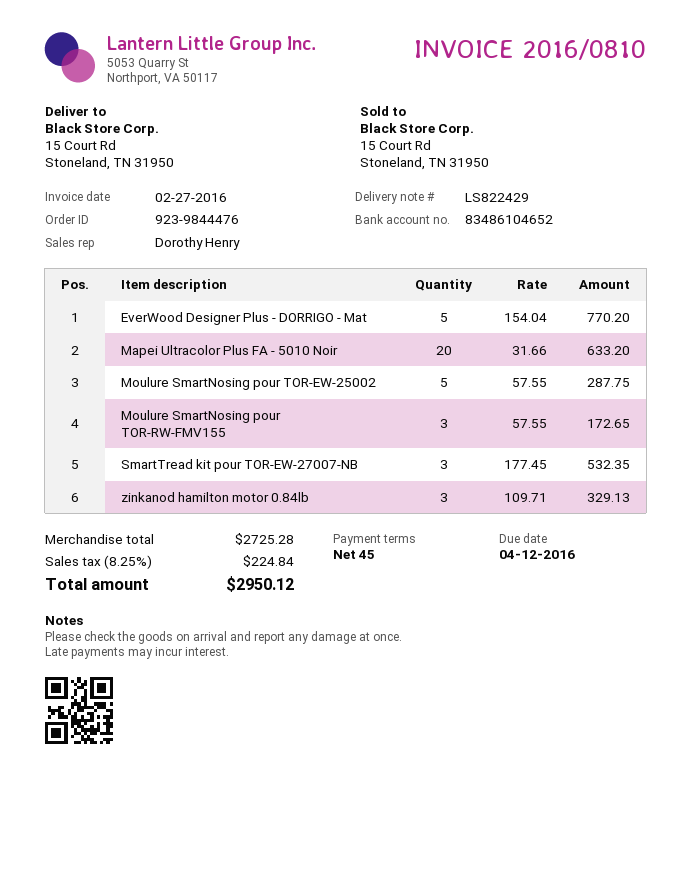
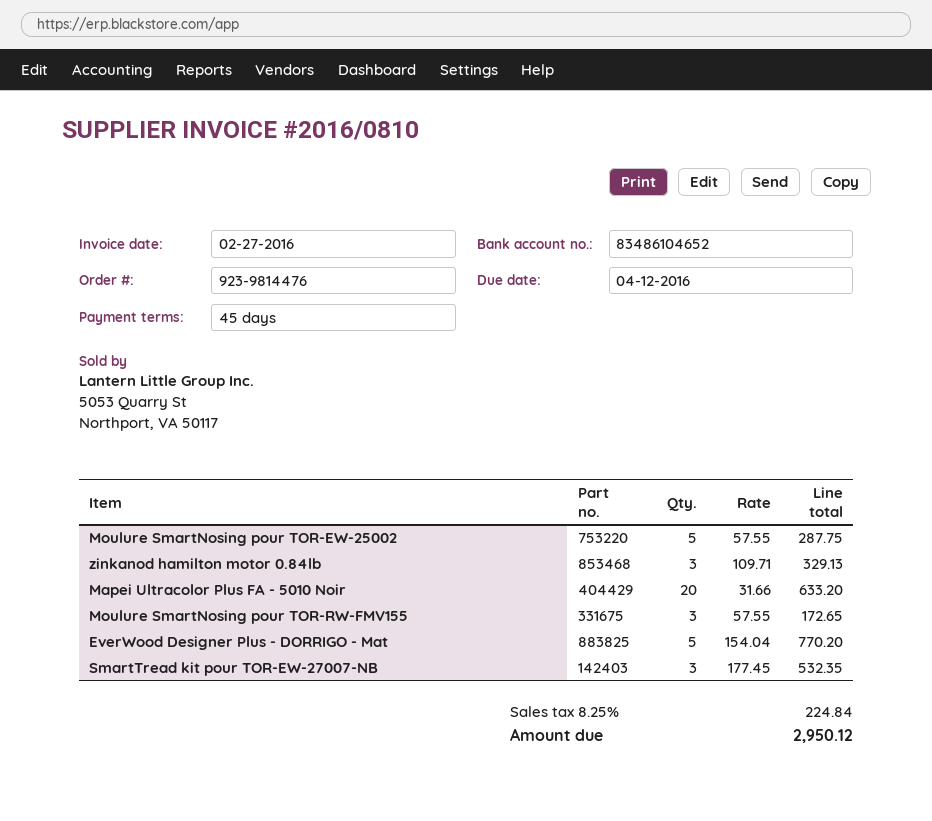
order number: 923-9844476 -> 923-9814476

